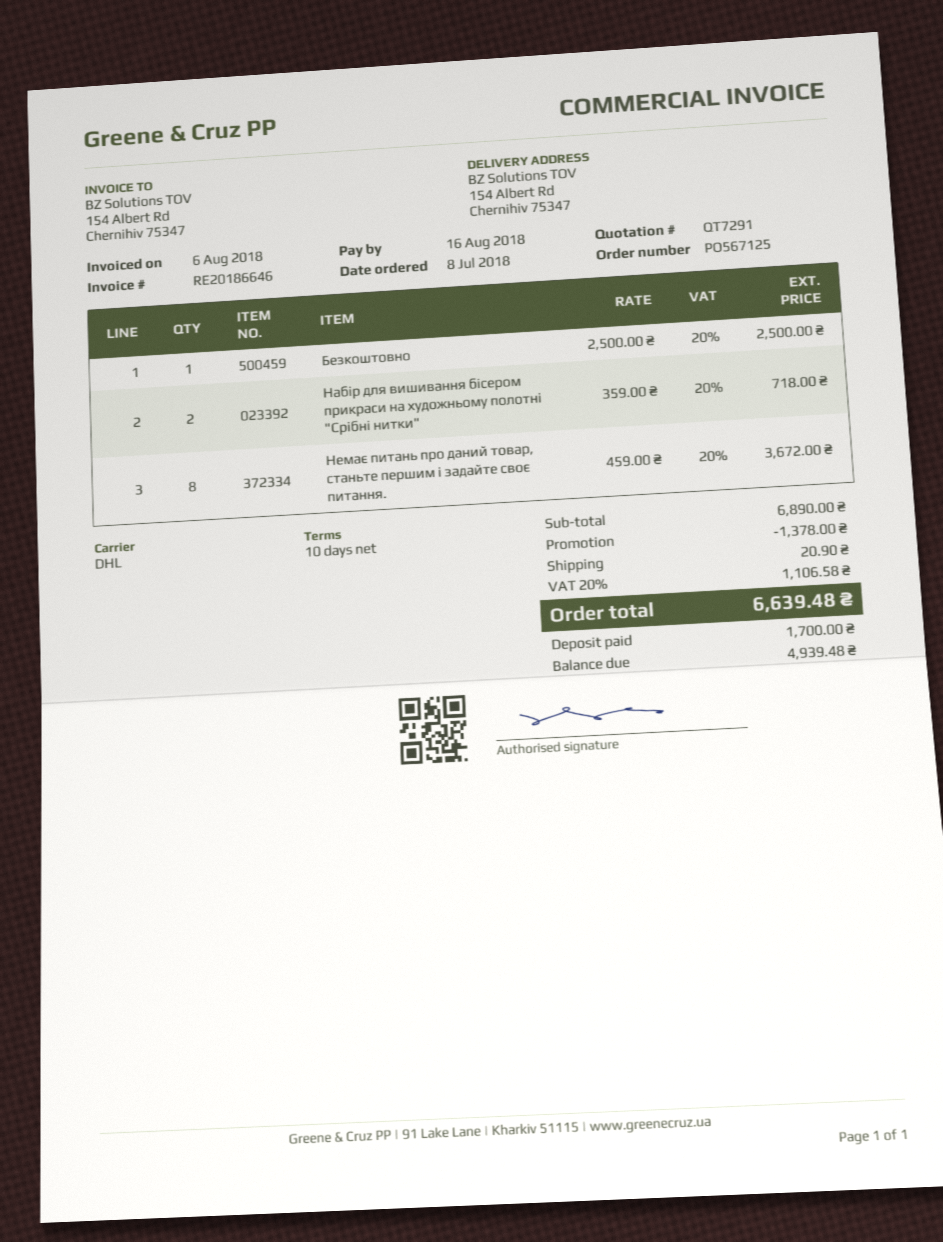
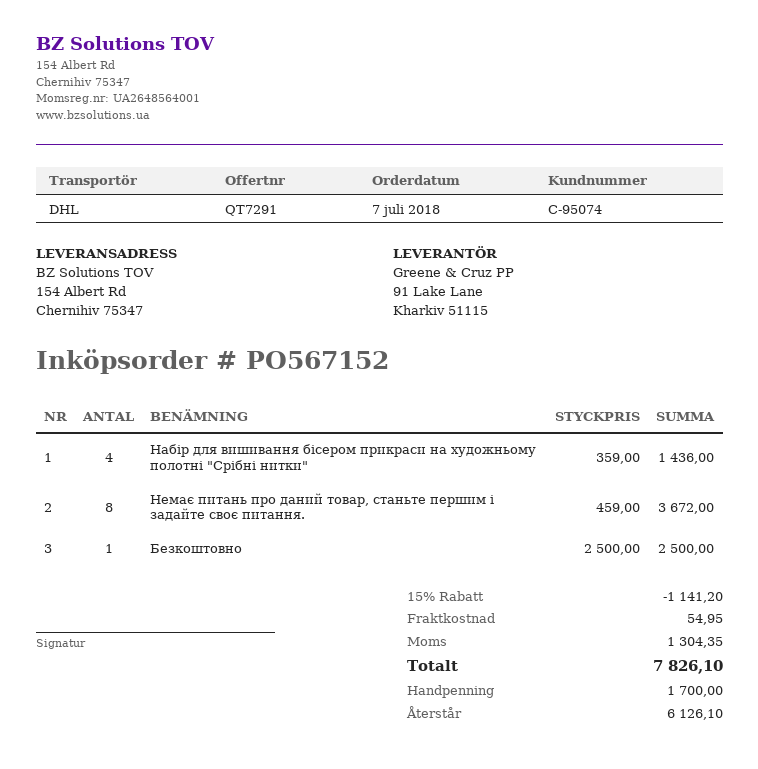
order number: PO567125 -> PO567152
order date: 2018-07-08 -> 2018-07-07
Набір для вишивання бісером прикраси на художньому полотні "Срібні нитки": 2 x 359.00 = 718.00 -> 4 x 359.00 = 1436.00
discount: 1378.00 -> 1141.20
shipping: 20.90 -> 54.95
tax: 1106.58 -> 1304.35
total: 6639.48 -> 7826.10
balance: 4939.48 -> 6126.10

